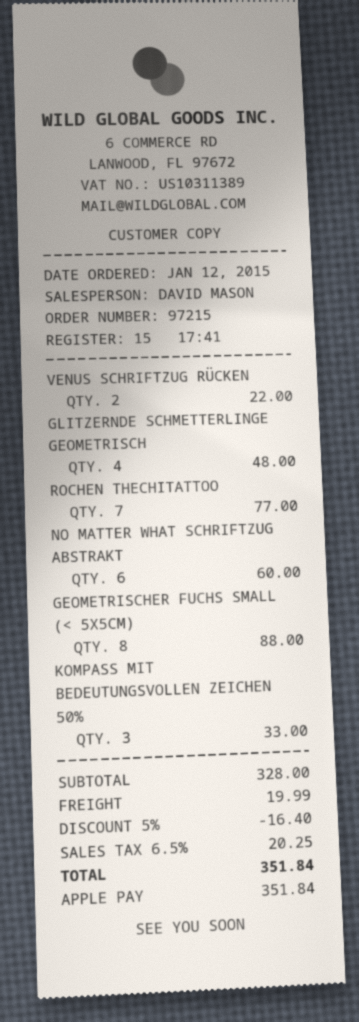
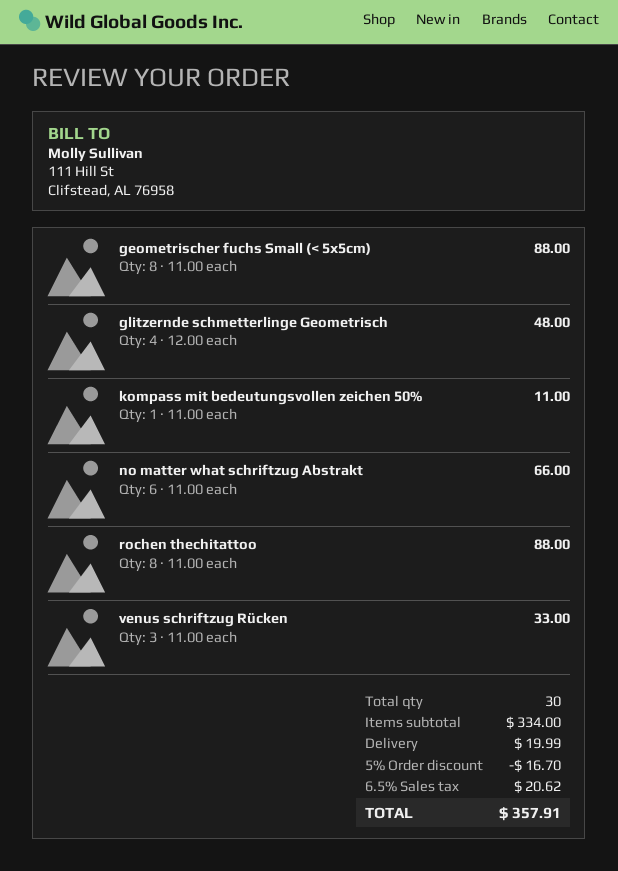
VENUS SCHRIFTZUG RÜCKEN: 2 for 22.00 -> 3 for 33.00
ROCHEN THECHITATTOO: 7 for 77.00 -> 8 for 88.00
NO MATTER WHAT SCHRIFTZUG ABSTRAKT: 6 for 60.00 -> 6 for 66.00
KOMPASS MIT BEDEUTUNGSVOLLEN ZEICHEN 50%: 3 for 33.00 -> 1 for 11.00
subtotal: 328.00 -> 334.00
discount: 5% = 16.40 -> 5% = 16.70
tax: 6.5% = 20.25 -> 6.5% = 20.62
total: 351.84 -> 357.91

